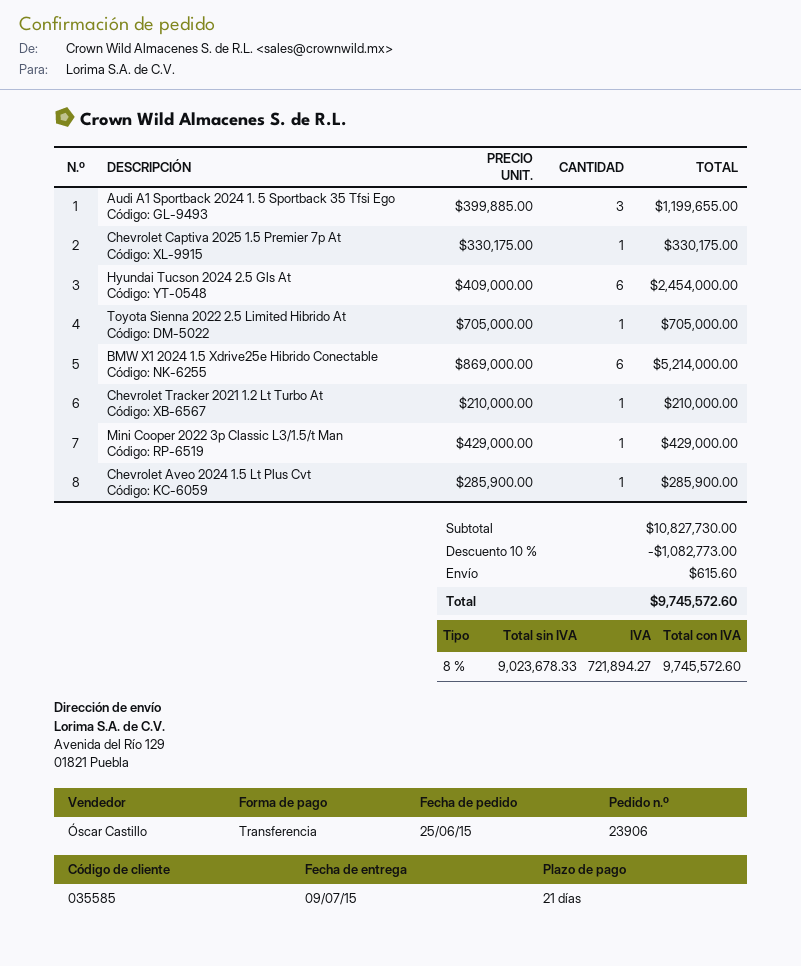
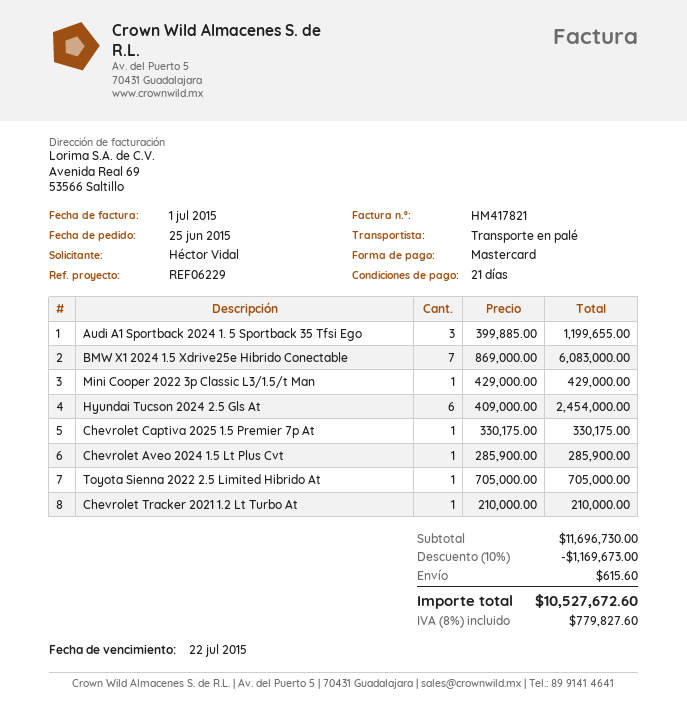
payment method: bank transfer -> Mastercard
BMW X1 2024 1.5 Xdrive25e Hibrido Conectable: 6 x 869000.00 = 5214000.00 -> 7 x 869000.00 = 6083000.00
subtotal: 10827730.00 -> 11696730.00
discount: 10% = 1082773.00 -> 10% = 1169673.00
tax: 8% = 721894.27 -> 8% = 779827.60
total: 9745572.60 -> 10527672.60

